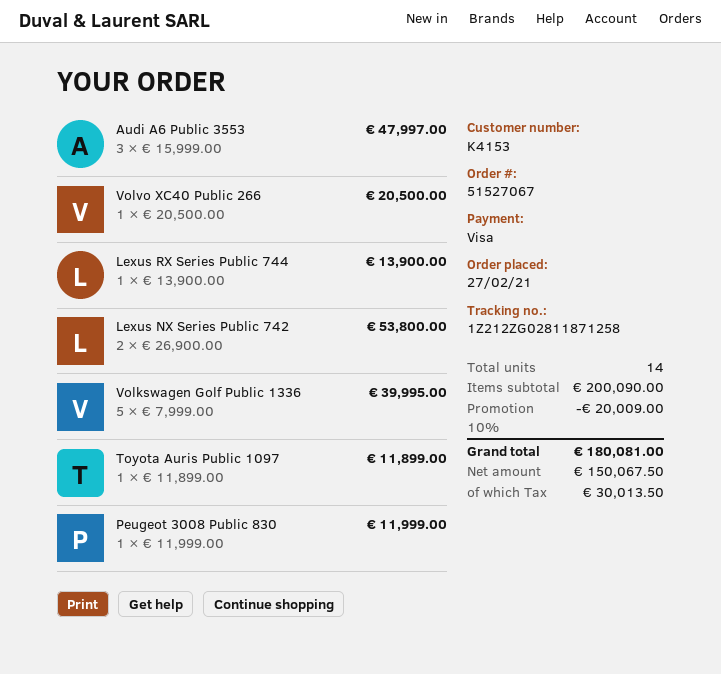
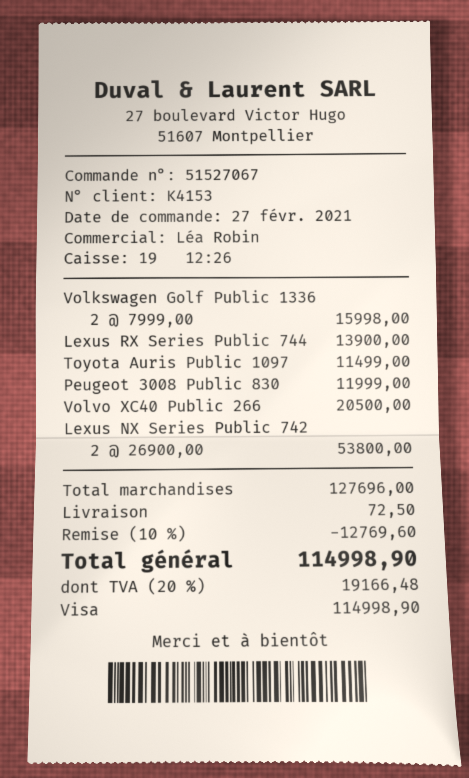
Audi A6 Public 3553: 3 x 15999.00 = 47997.00 -> none
Volkswagen Golf Public 1336: 5 x 7999.00 = 39995.00 -> 2 x 7999.00 = 15998.00
Toyota Auris Public 1097: 1 x 11899.00 = 11899.00 -> 1 x 11499.00 = 11499.00
subtotal: 200090.00 -> 127696.00
discount: 10% = 20009.00 -> 10% = 12769.60
shipping: none -> 72.50
tax: 30013.50 -> 19166.48
total: 180081.00 -> 114998.90

